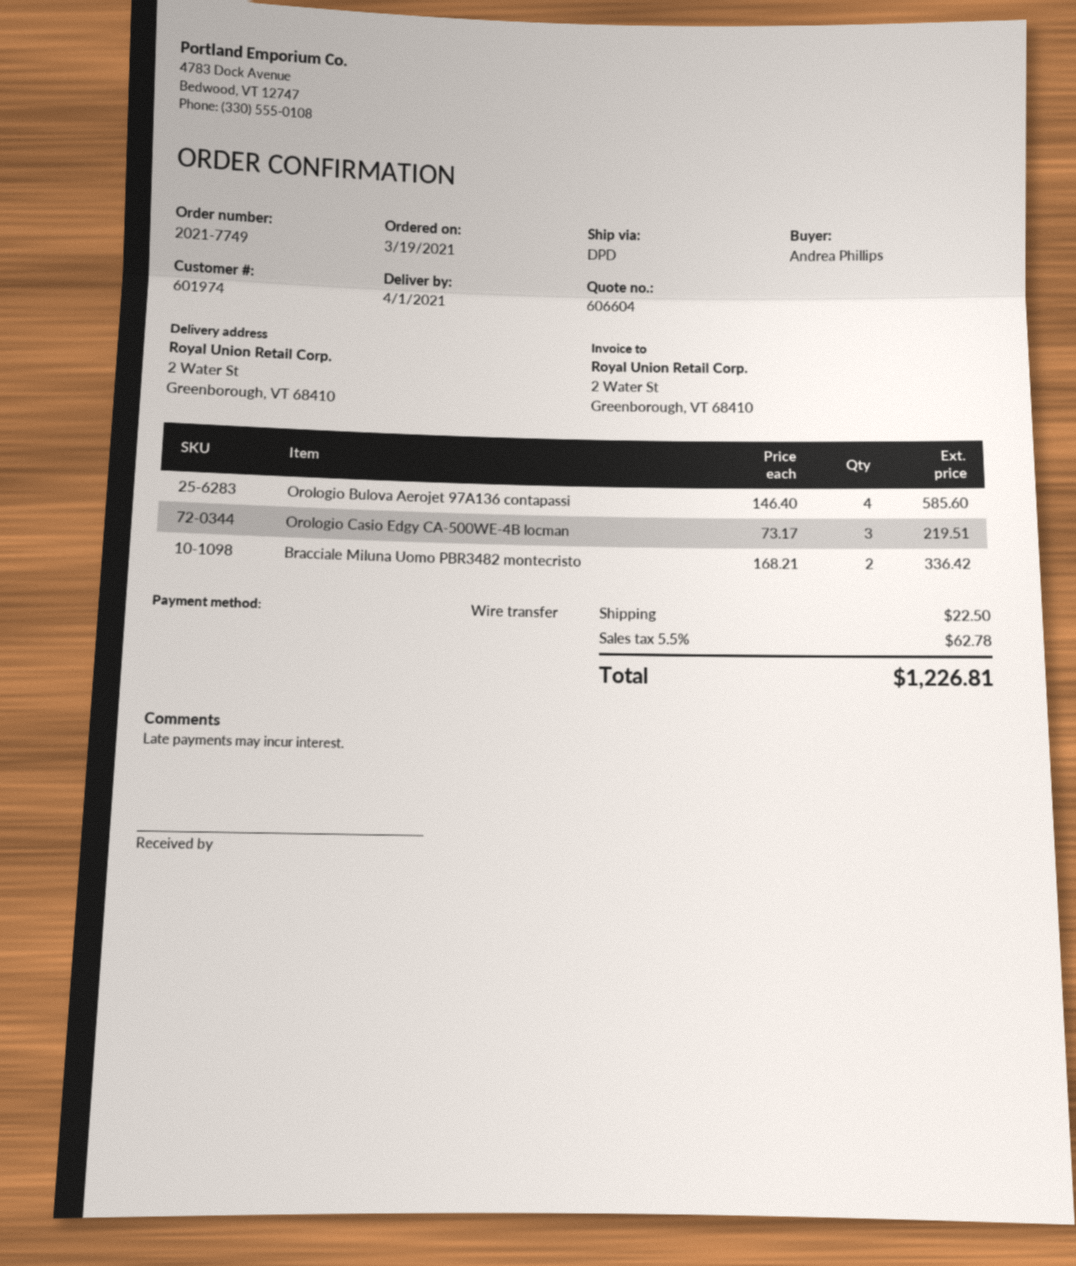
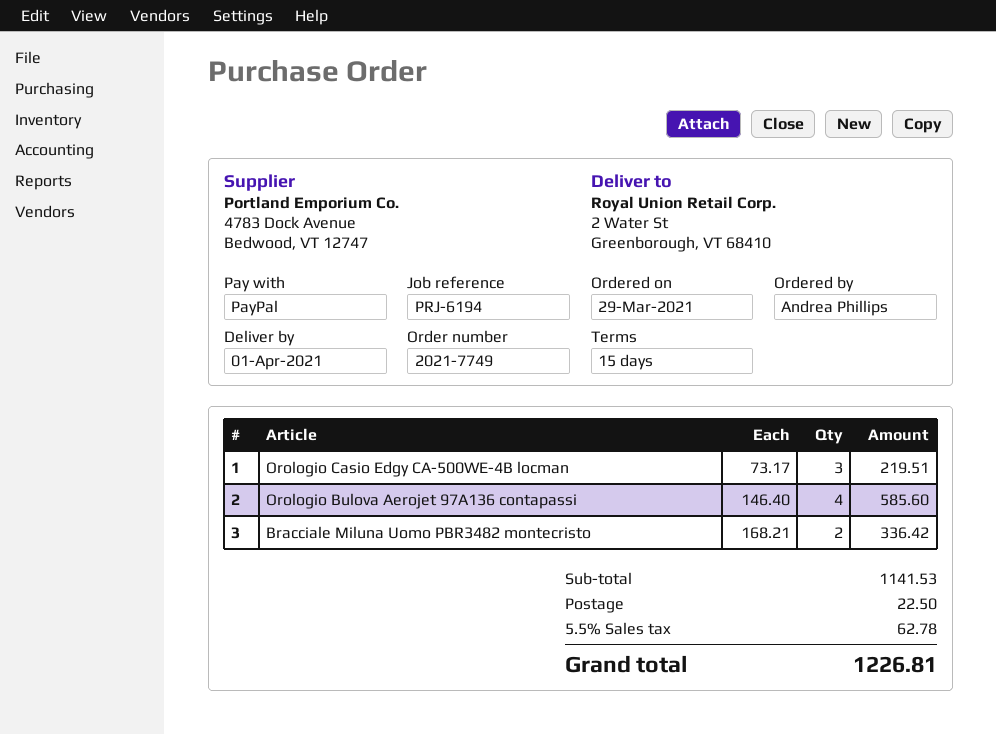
order date: 2021-03-19 -> 2021-03-29
payment method: bank transfer -> PayPal

